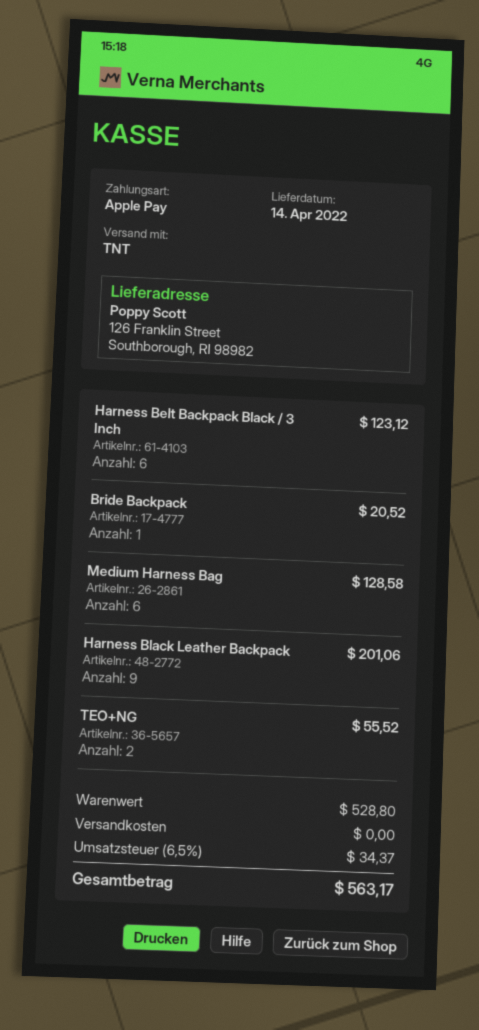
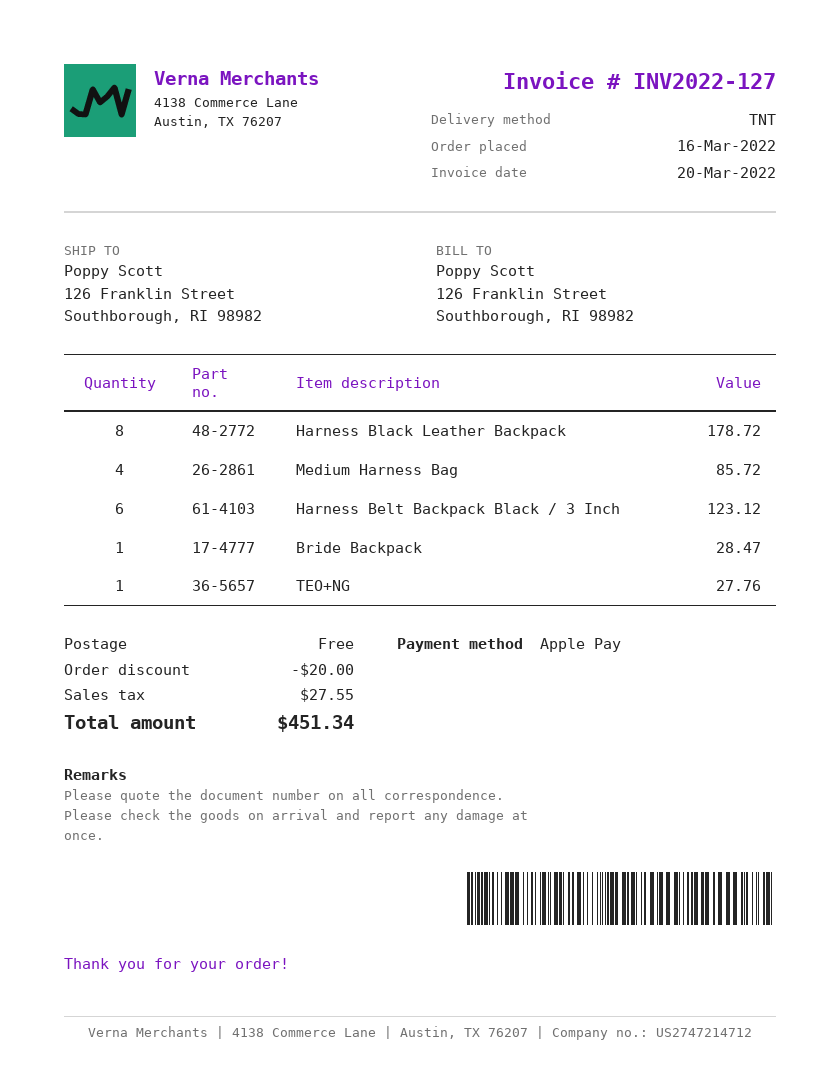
Bride Backpack: 1 for 20.52 -> 1 for 28.47
Medium Harness Bag: 6 for 128.58 -> 4 for 85.72
Harness Black Leather Backpack: 9 for 201.06 -> 8 for 178.72
TEO+NG: 2 for 55.52 -> 1 for 27.76
discount: none -> 20.00
tax: 34.37 -> 27.55
total: 563.17 -> 451.34

